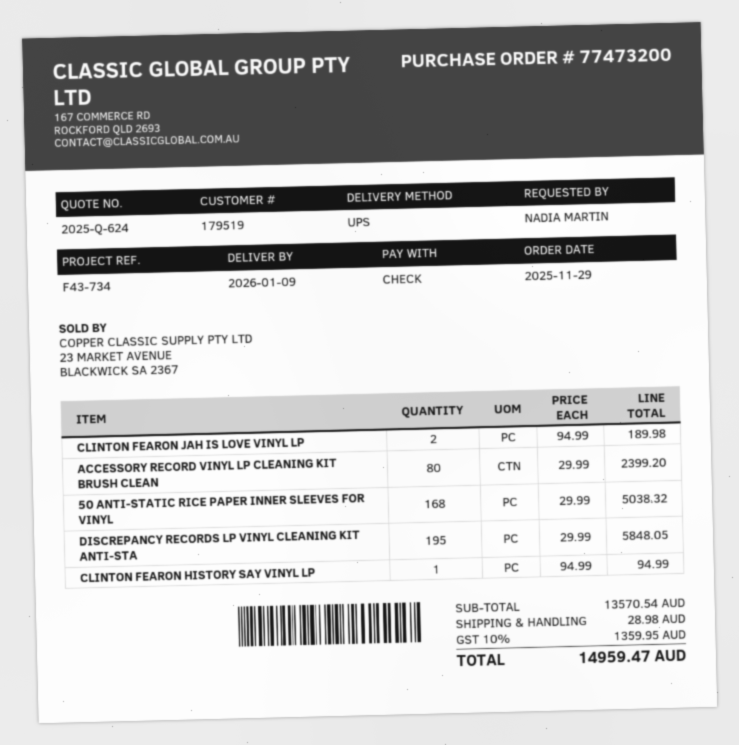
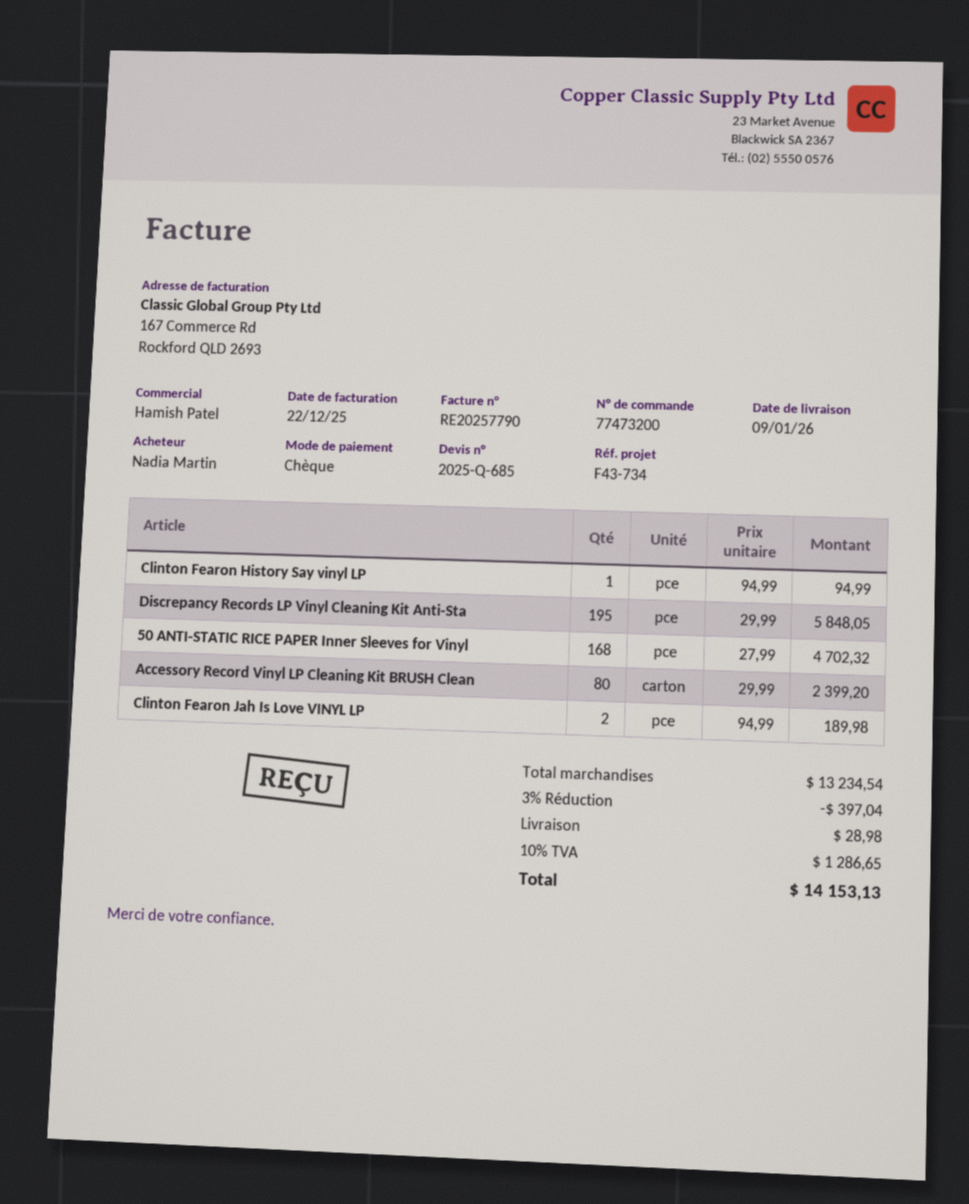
quote number: 2025-Q-624 -> 2025-Q-685
50 ANTI-STATIC RICE PAPER INNER SLEEVES FOR VINYL: 168 x 29.99 = 5038.32 -> 168 x 27.99 = 4702.32
subtotal: 13570.54 -> 13234.54
discount: none -> 3% = 397.04
tax: 10% = 1359.95 -> 10% = 1286.65
total: 14959.47 -> 14153.13

